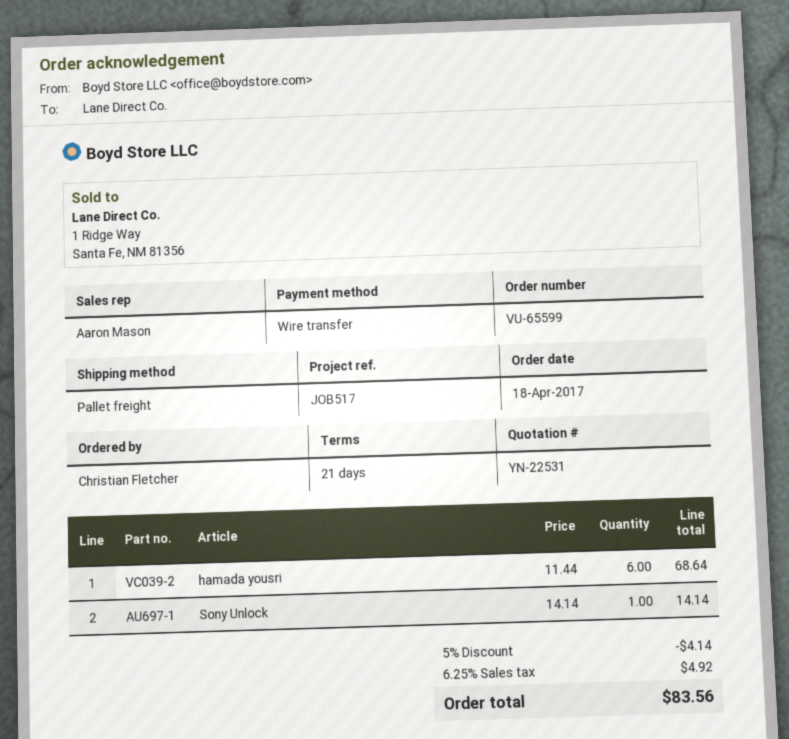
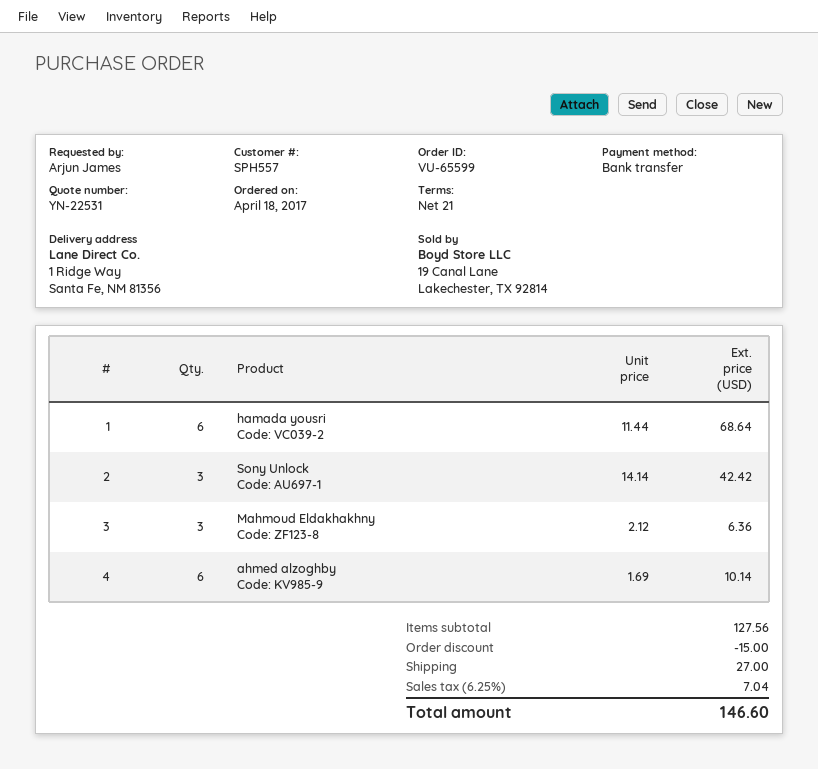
ordered by: Christian Fletcher -> Arjun James
Sony Unlock: 1 x 14.14 = 14.14 -> 3 x 14.14 = 42.42
Mahmoud Eldakhakhny: none -> 3 x 2.12 = 6.36
ahmed alzoghby: none -> 6 x 1.69 = 10.14
discount: 4.14 -> 15.00
shipping: none -> 27.00
tax: 6.25% = 4.92 -> 6.25% = 7.04
total: 83.56 -> 146.60

